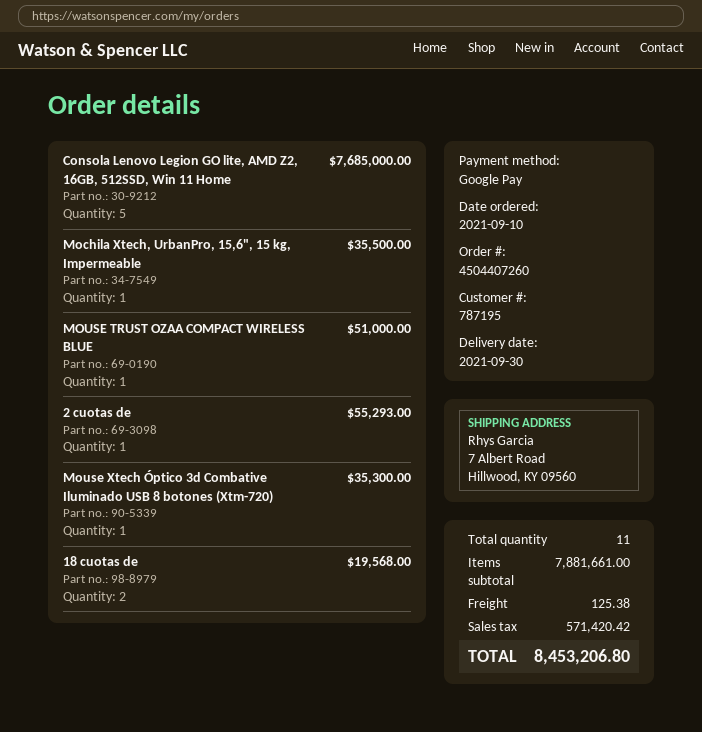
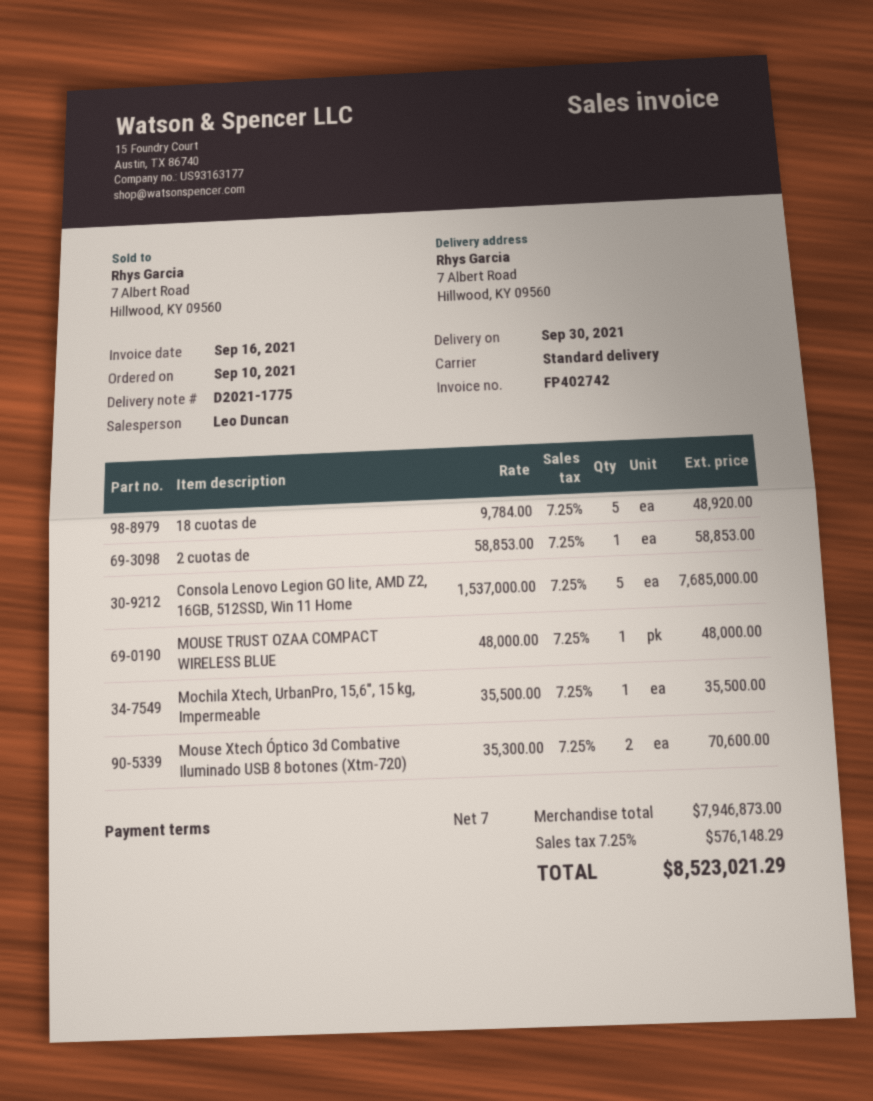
MOUSE TRUST OZAA COMPACT WIRELESS BLUE: 1 for 51000.00 -> 1 for 48000.00
2 cuotas de: 1 for 55293.00 -> 1 for 58853.00
Mouse Xtech Óptico 3d Combative Iluminado USB 8 botones (Xtm-720): 1 for 35300.00 -> 2 for 70600.00
18 cuotas de: 2 for 19568.00 -> 5 for 48920.00
subtotal: 7881661.00 -> 7946873.00
shipping: 125.38 -> none
tax: 571420.42 -> 576148.29
total: 8453206.80 -> 8523021.29

